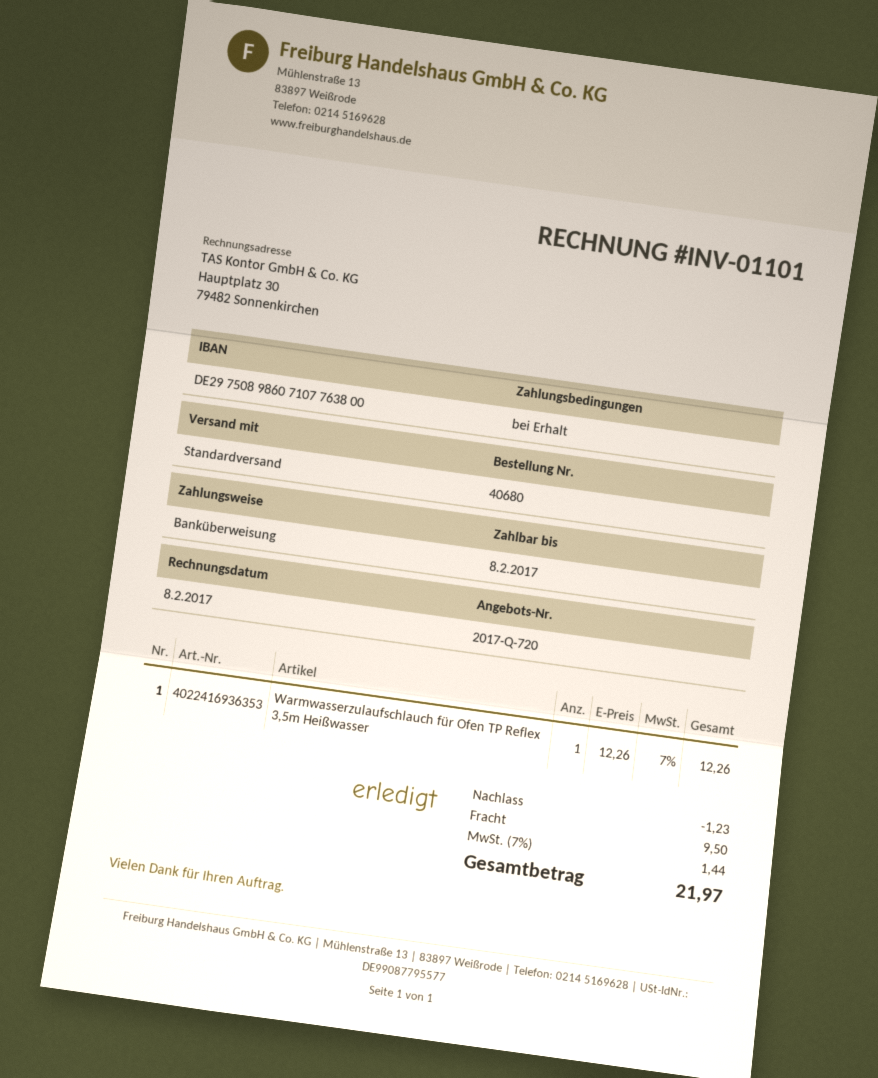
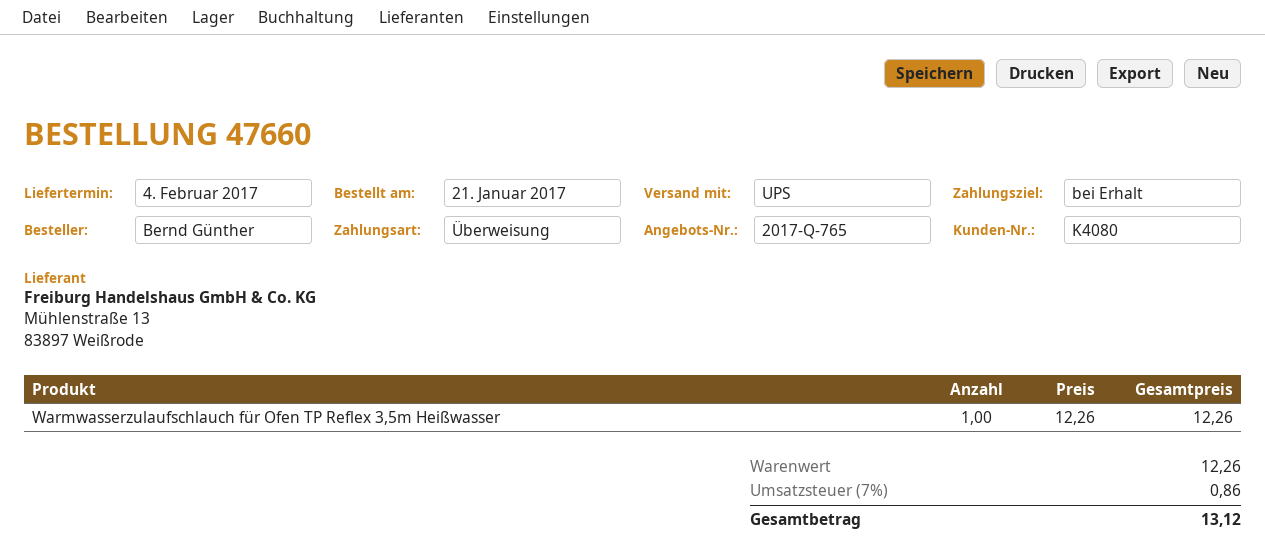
quote number: 2017-Q-720 -> 2017-Q-765
order number: 40680 -> 47660
shipping method: standard -> UPS
discount: 1.23 -> none
shipping: 9.50 -> none
tax: 7% = 1.44 -> 7% = 0.86
total: 21.97 -> 13.12

